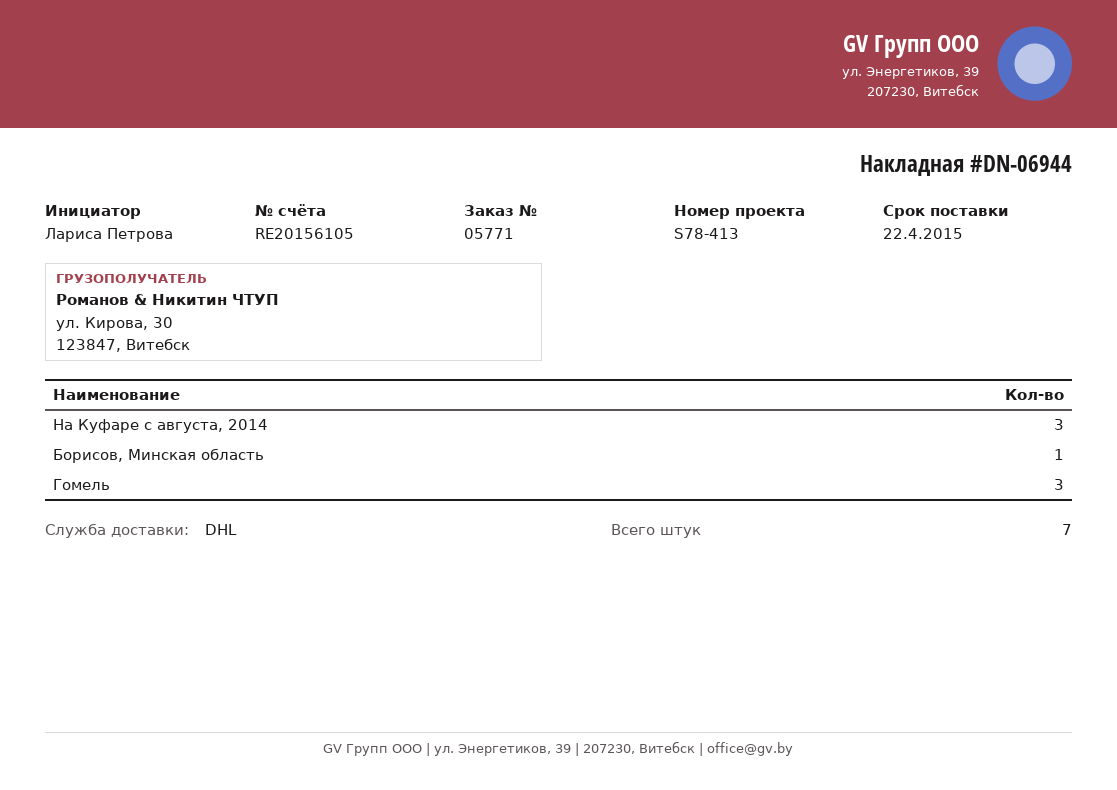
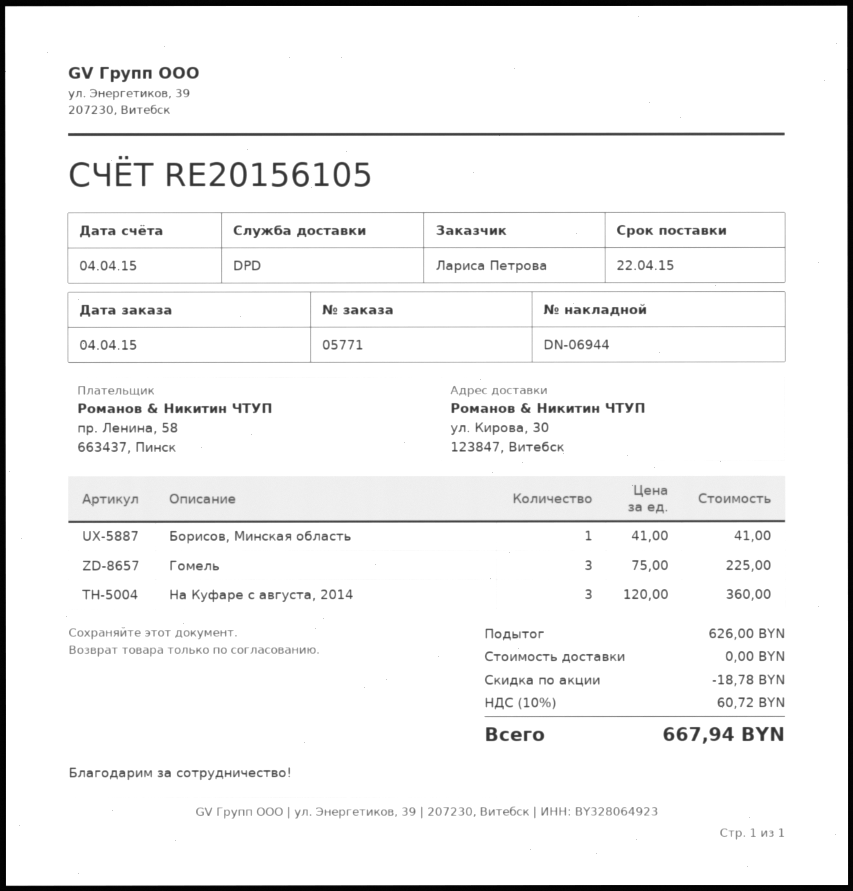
shipping method: DHL -> DPD

